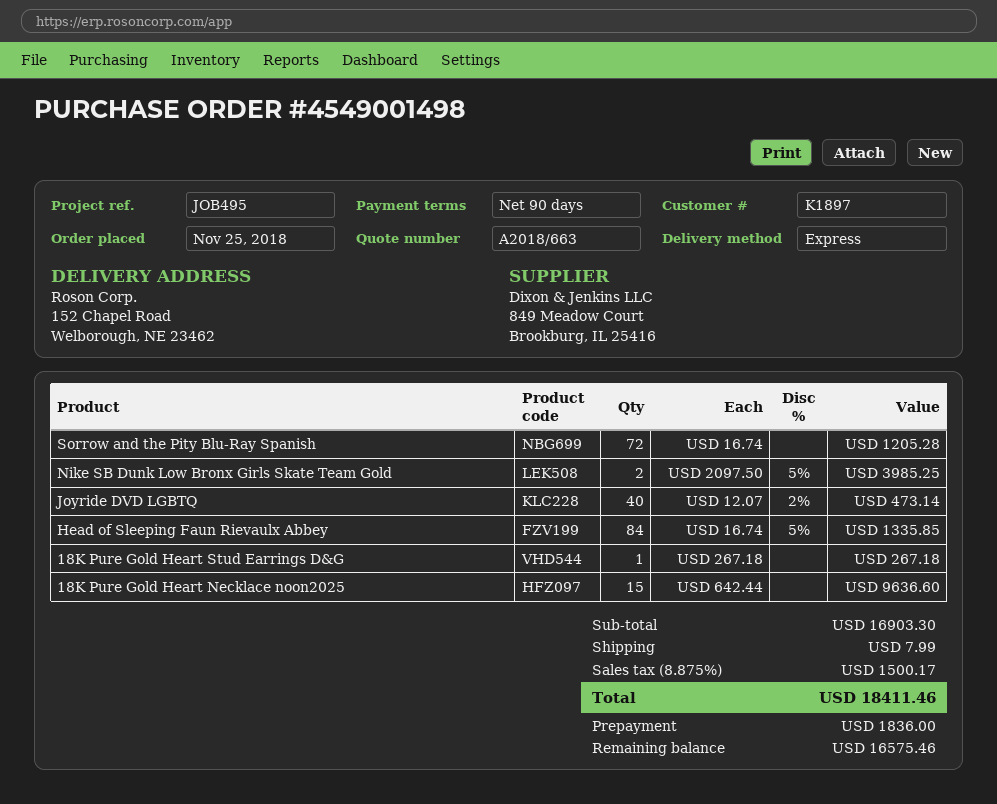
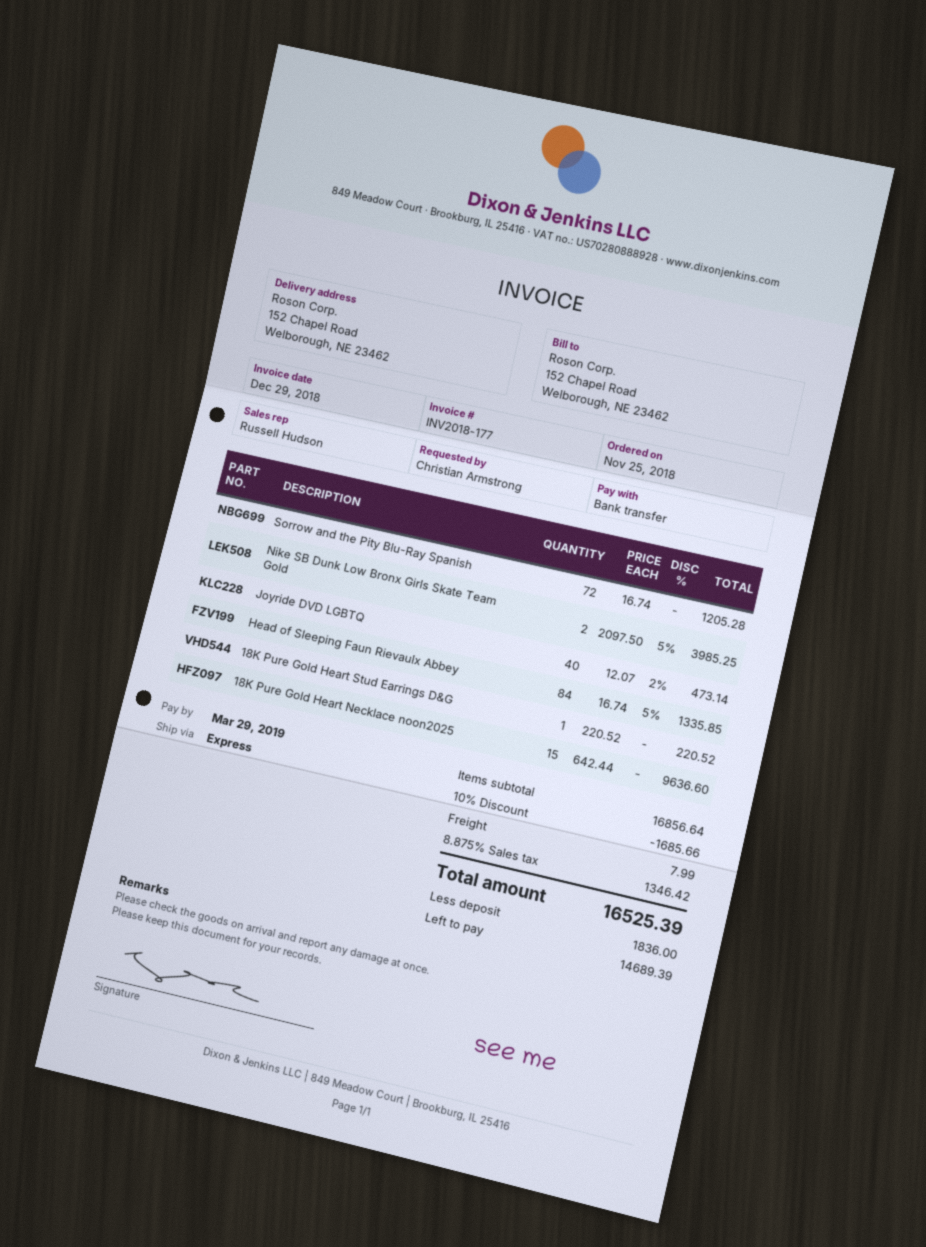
18K Pure Gold Heart Stud Earrings D&G: 1 x 267.18 = 267.18 -> 1 x 220.52 = 220.52
subtotal: 16903.30 -> 16856.64
discount: none -> 10% = 1685.66
tax: 8.875% = 1500.17 -> 8.875% = 1346.42
total: 18411.46 -> 16525.39
balance: 16575.46 -> 14689.39

